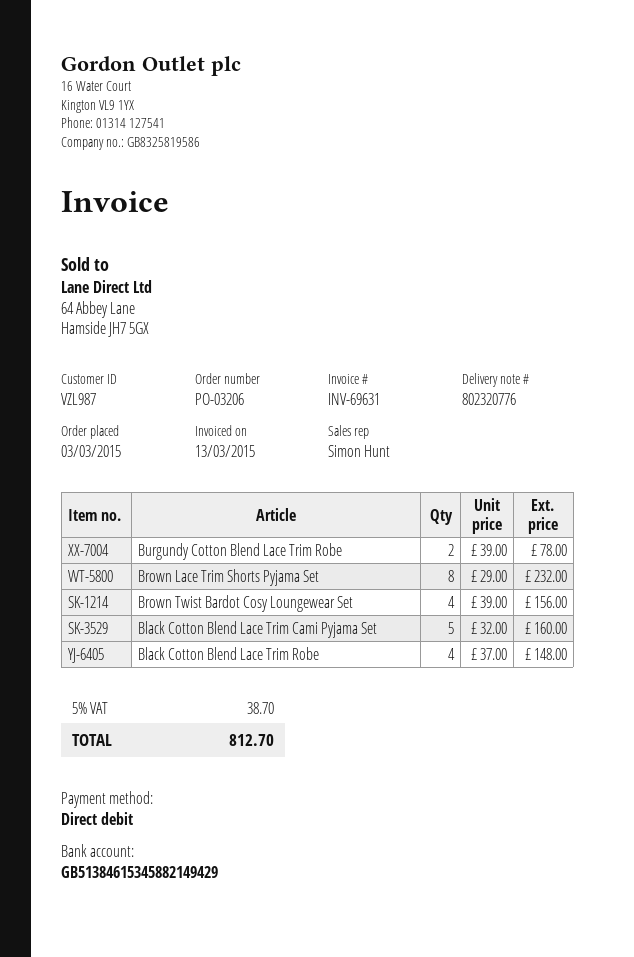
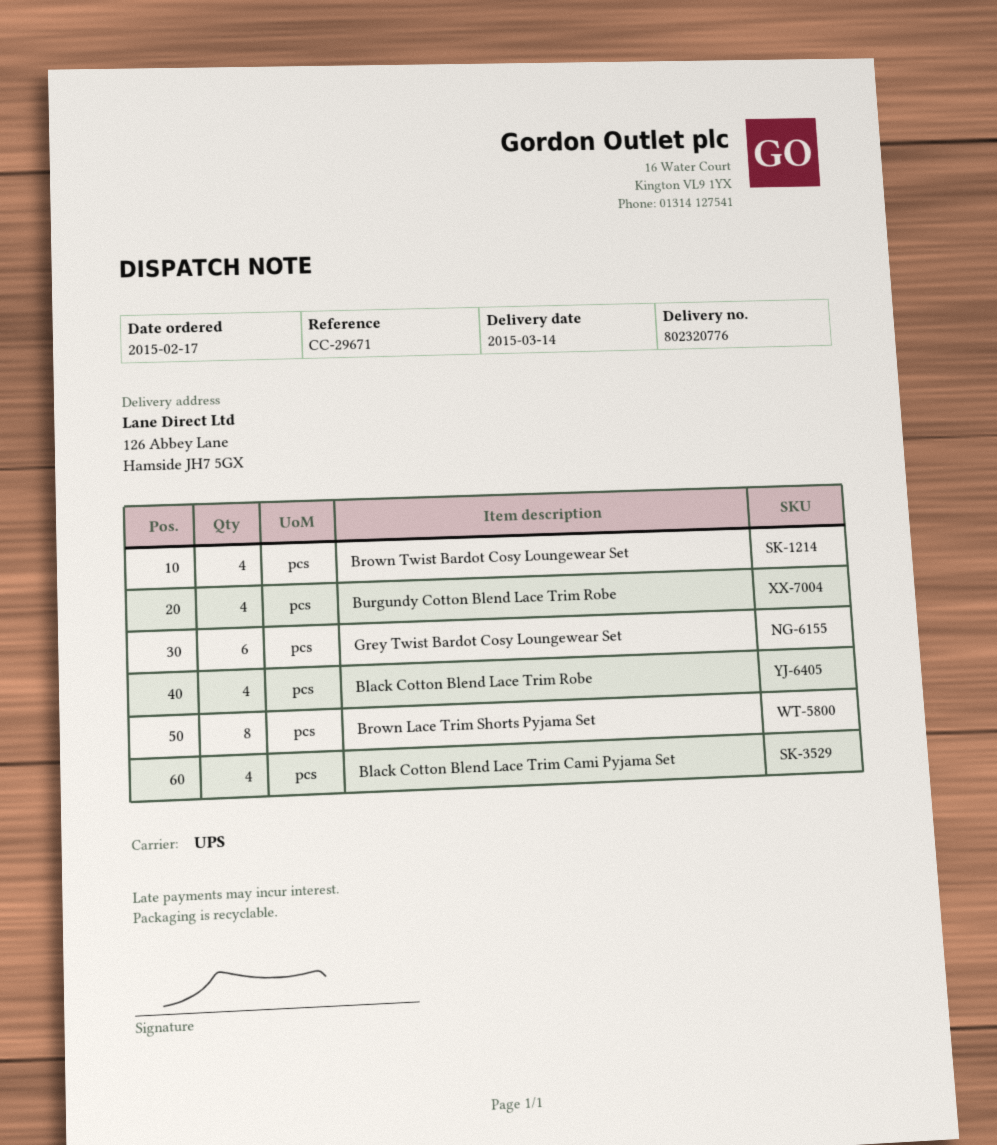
order date: 2015-03-03 -> 2015-02-17
Burgundy Cotton Blend Lace Trim Robe: 2 -> 4
Black Cotton Blend Lace Trim Cami Pyjama Set: 5 -> 4
Grey Twist Bardot Cosy Loungewear Set: none -> 6

